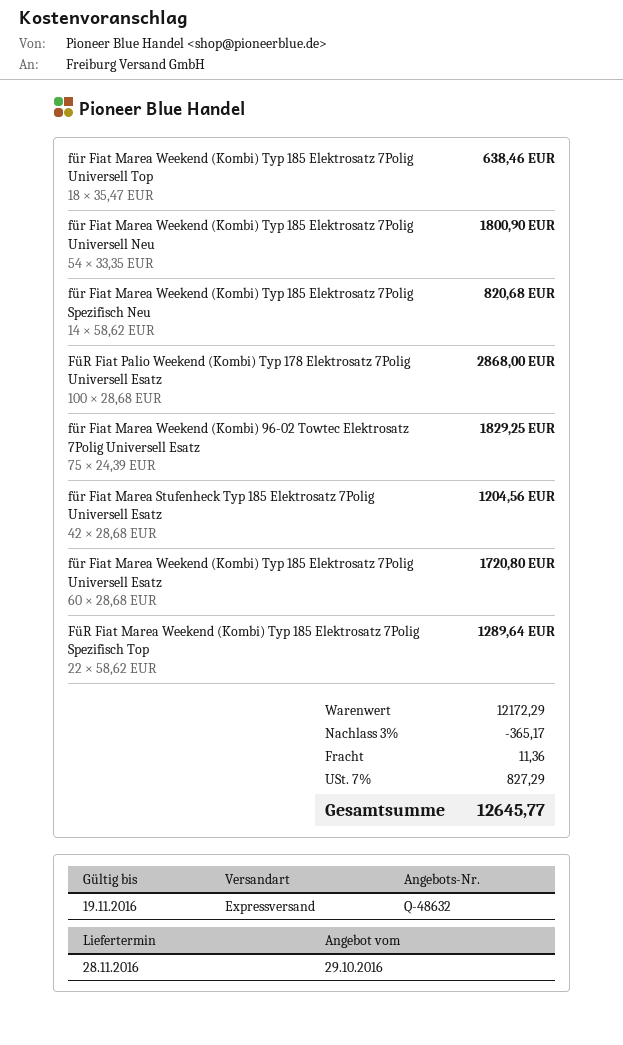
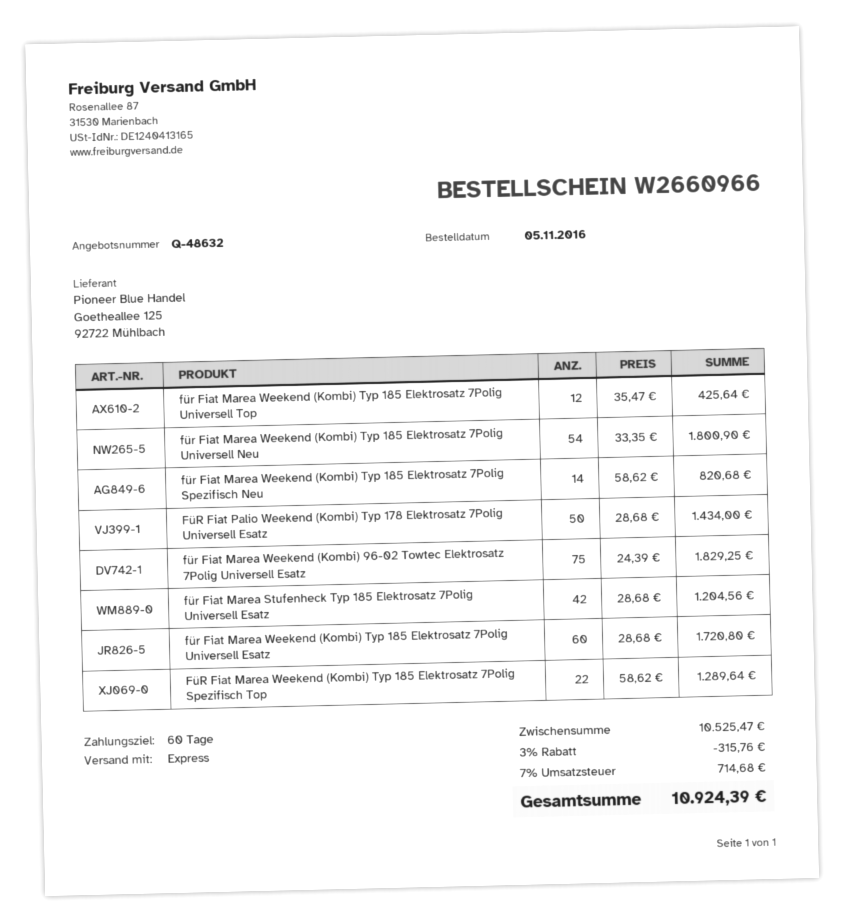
für Fiat Marea Weekend (Kombi) Typ 185 Elektrosatz 7Polig Universell Top: 18 x 35.47 = 638.46 -> 12 x 35.47 = 425.64
FüR Fiat Palio Weekend (Kombi) Typ 178 Elektrosatz 7Polig Universell Esatz: 100 x 28.68 = 2868.00 -> 50 x 28.68 = 1434.00
subtotal: 12172.29 -> 10525.47
discount: 3% = 365.17 -> 3% = 315.76
shipping: 11.36 -> none
tax: 7% = 827.29 -> 7% = 714.68
total: 12645.77 -> 10924.39

